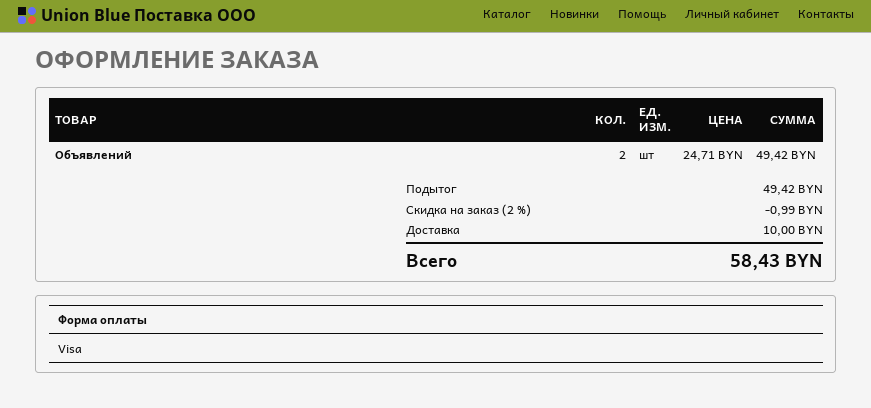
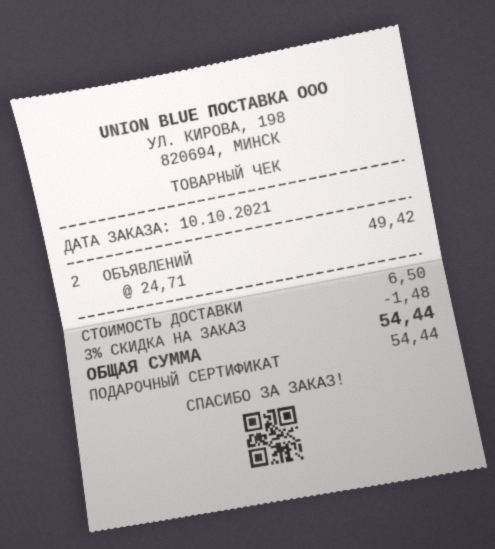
payment method: Visa -> gift card
discount: 2% = 0.99 -> 3% = 1.48
shipping: 10.00 -> 6.50
total: 58.43 -> 54.44

